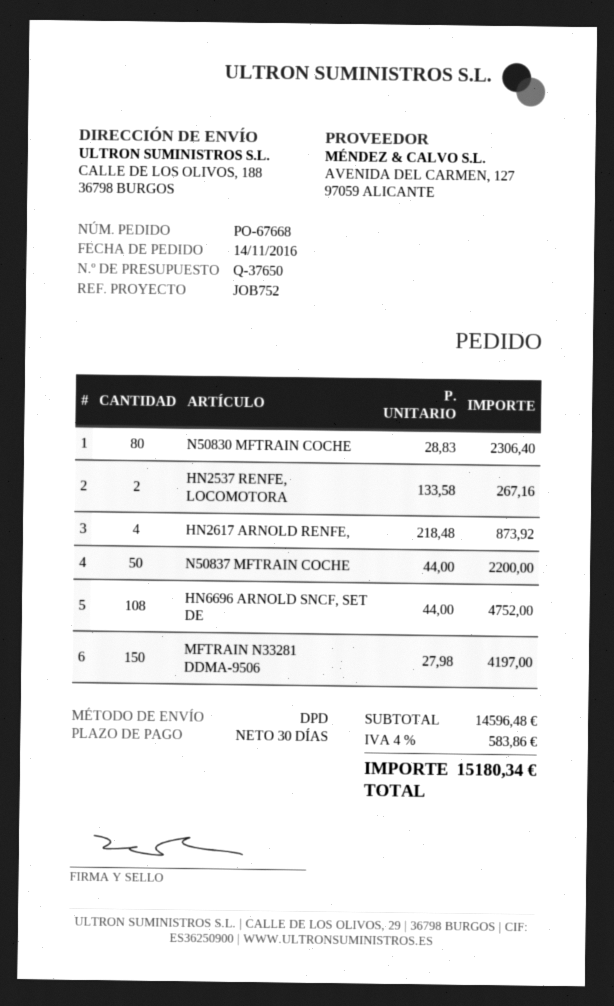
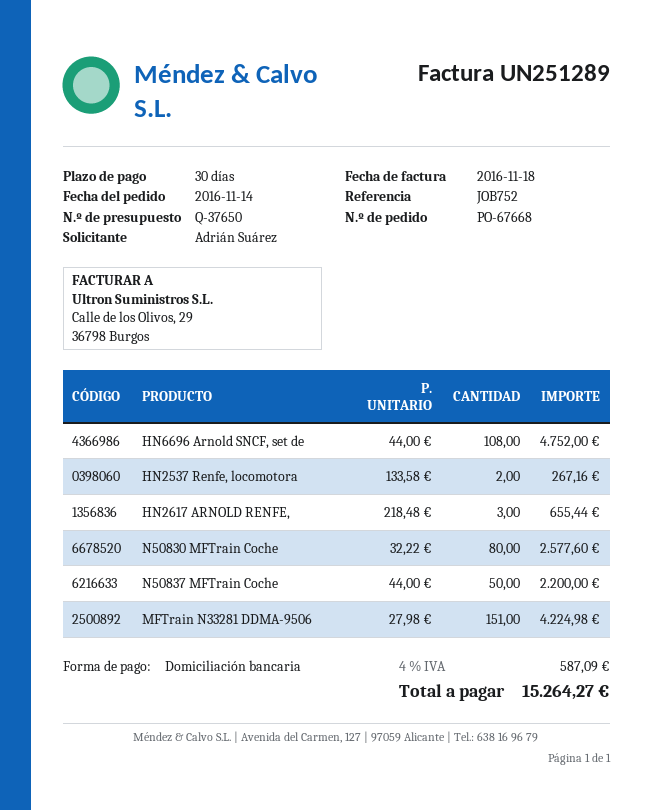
N50830 MFTRAIN COCHE: 80 x 28.83 = 2306.40 -> 80 x 32.22 = 2577.60
HN2617 ARNOLD RENFE,: 4 x 218.48 = 873.92 -> 3 x 218.48 = 655.44
MFTRAIN N33281 DDMA-9506: 150 x 27.98 = 4197.00 -> 151 x 27.98 = 4224.98
tax: 4% = 583.86 -> 4% = 587.09
total: 15180.34 -> 15264.27

